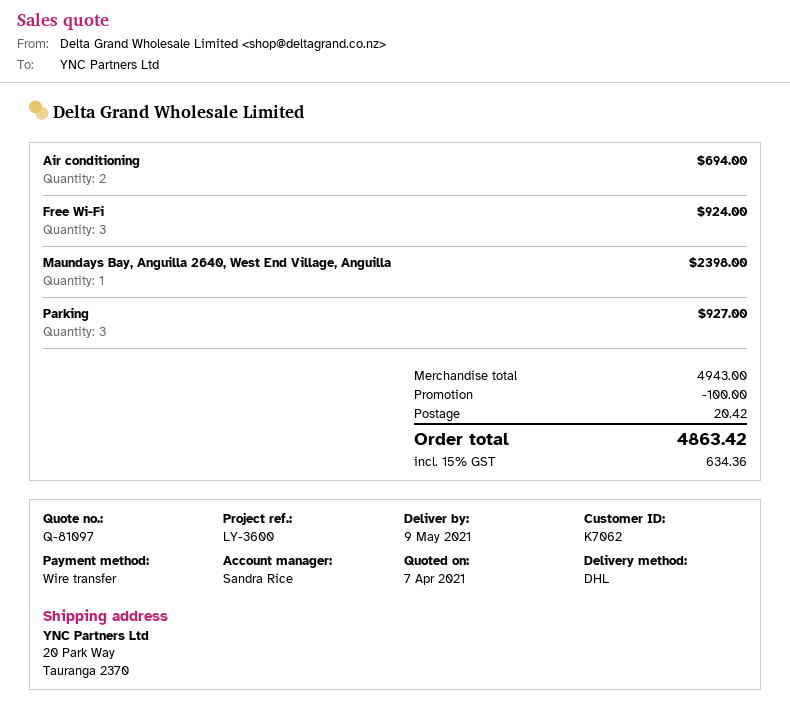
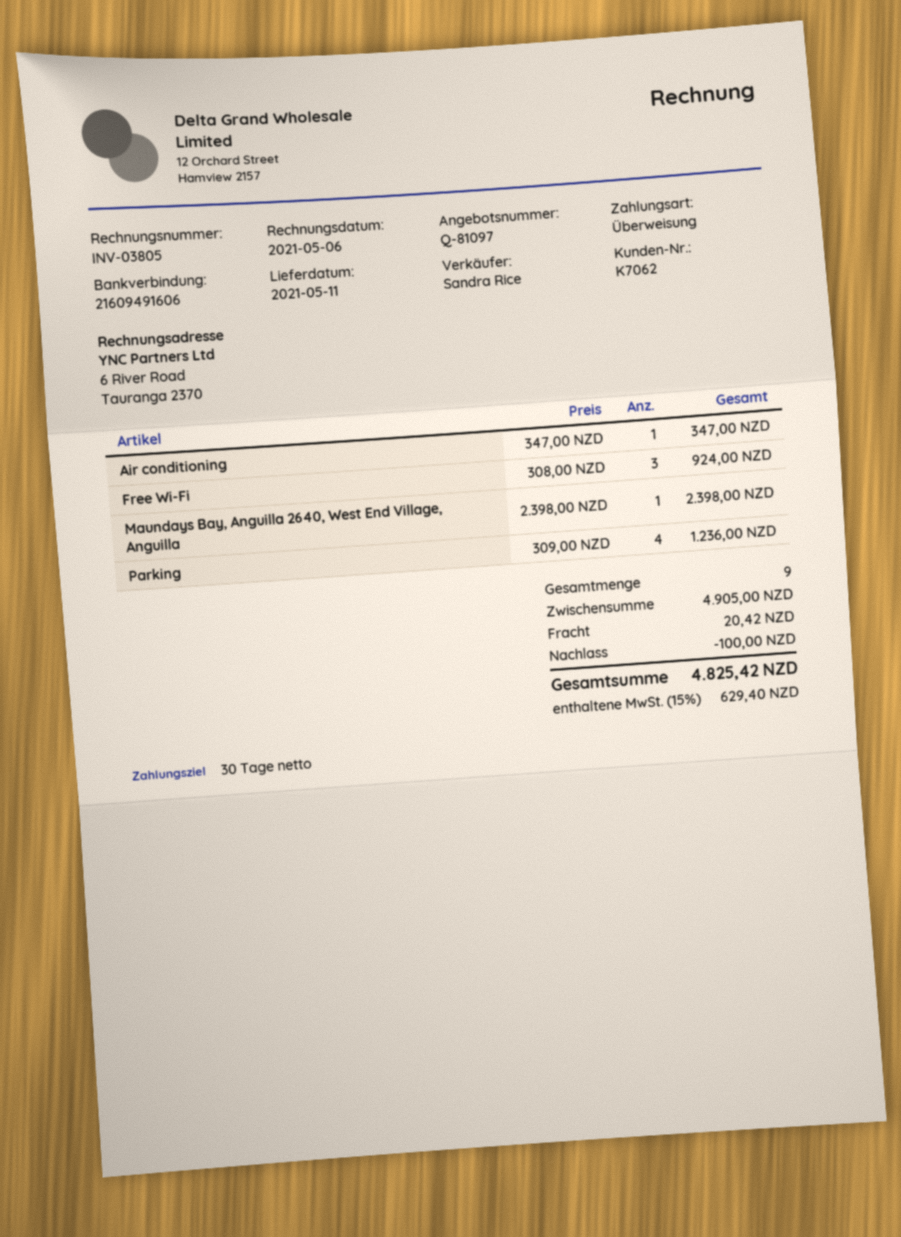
delivery date: 2021-05-09 -> 2021-05-11
Air conditioning: 2 for 694.00 -> 1 for 347.00
Parking: 3 for 927.00 -> 4 for 1236.00
subtotal: 4943.00 -> 4905.00
tax: 15% = 634.36 -> 15% = 629.40
total: 4863.42 -> 4825.42

